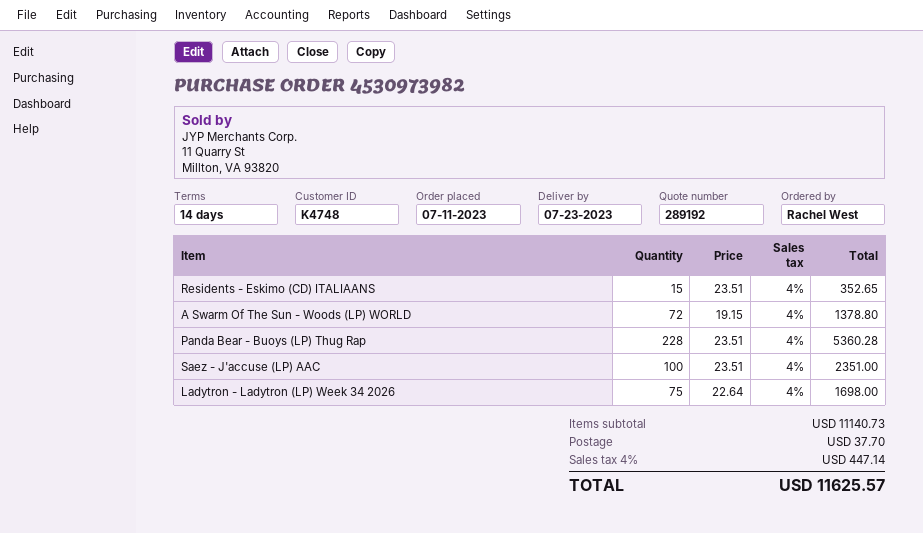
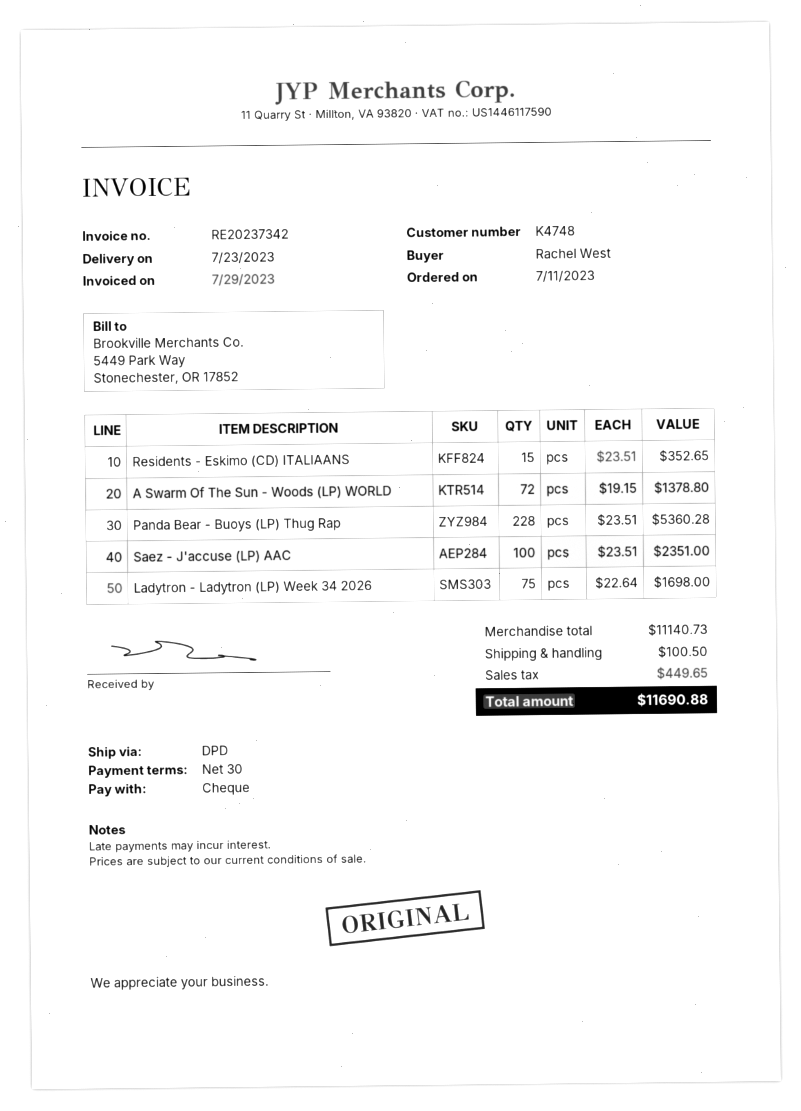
payment terms: 14 days -> 30 days
shipping: 37.70 -> 100.50
tax: 447.14 -> 449.65
total: 11625.57 -> 11690.88

